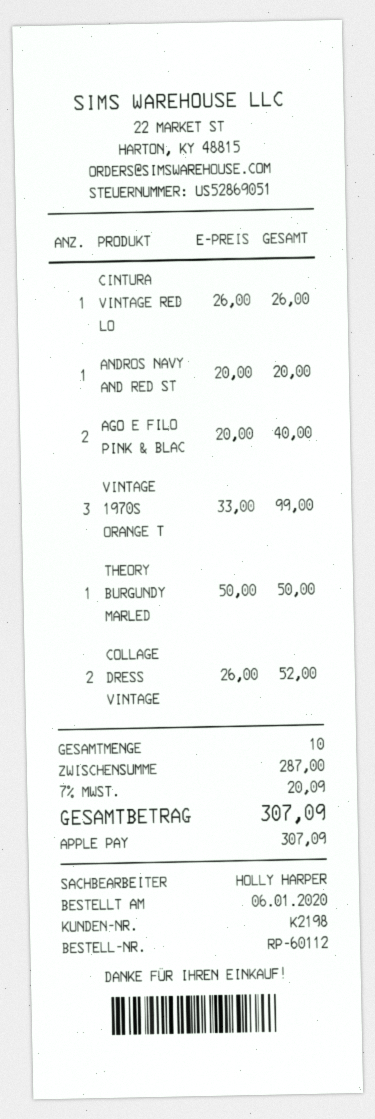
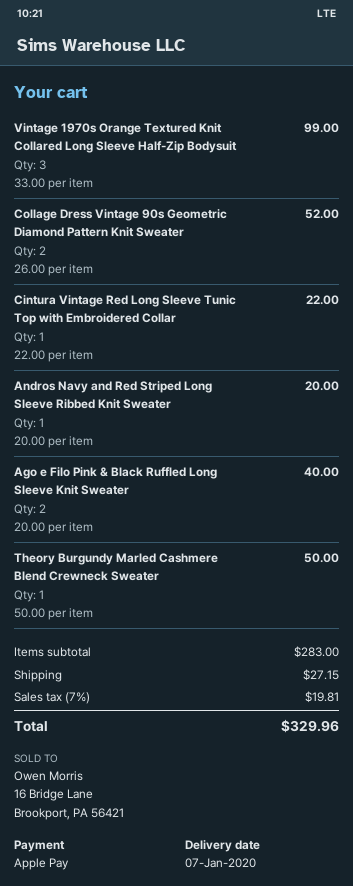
CINTURA VINTAGE RED LO: 1 x 26.00 = 26.00 -> 1 x 22.00 = 22.00
subtotal: 287.00 -> 283.00
shipping: none -> 27.15
tax: 7% = 20.09 -> 7% = 19.81
total: 307.09 -> 329.96

